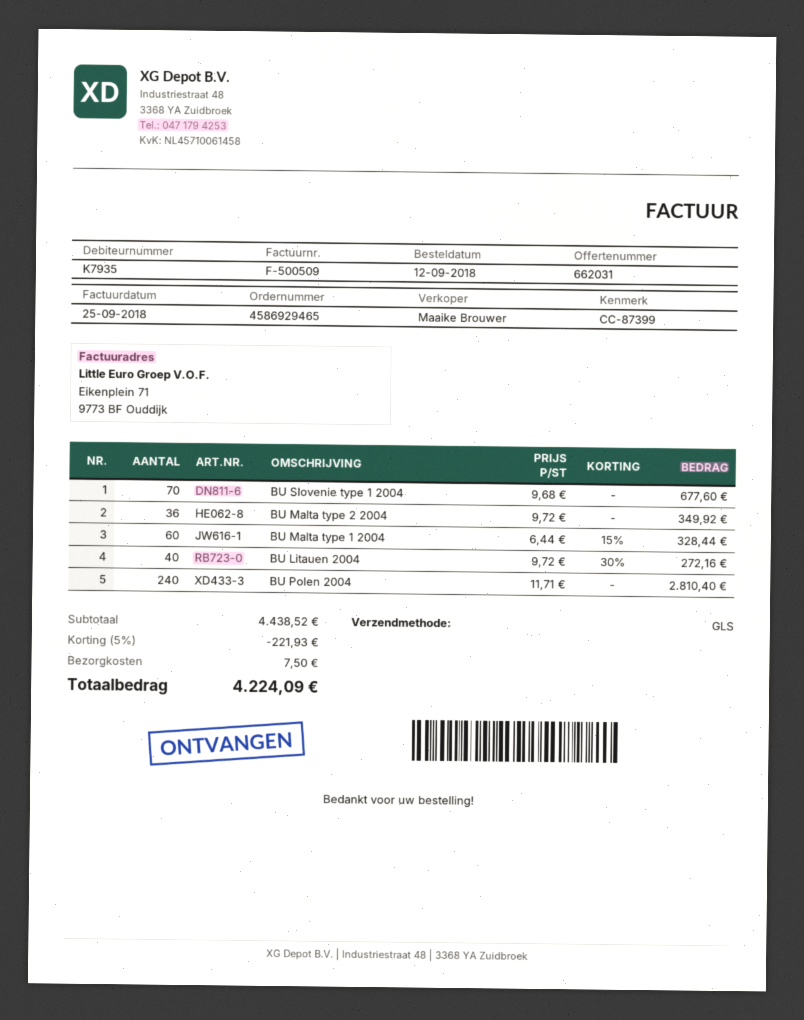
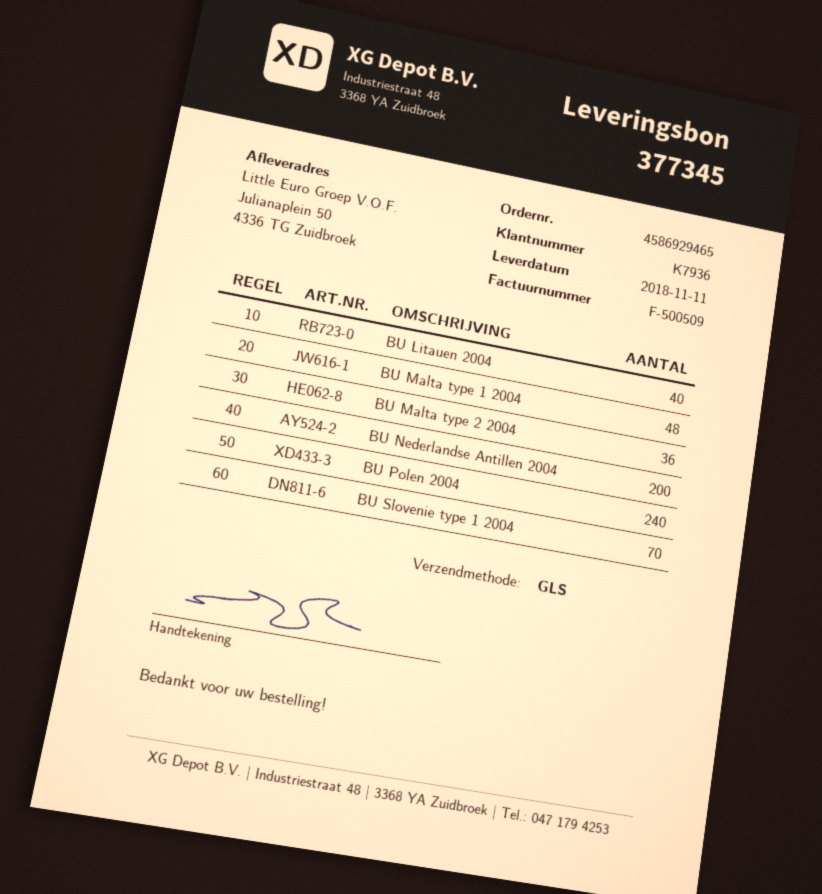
customer number: K7935 -> K7936
BU Malta type 1 2004: 60 -> 48
BU Nederlandse Antillen 2004: none -> 200

